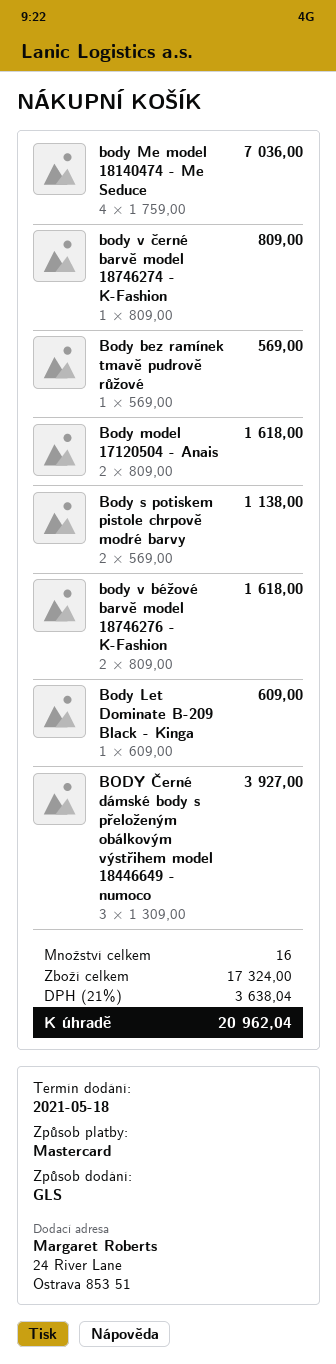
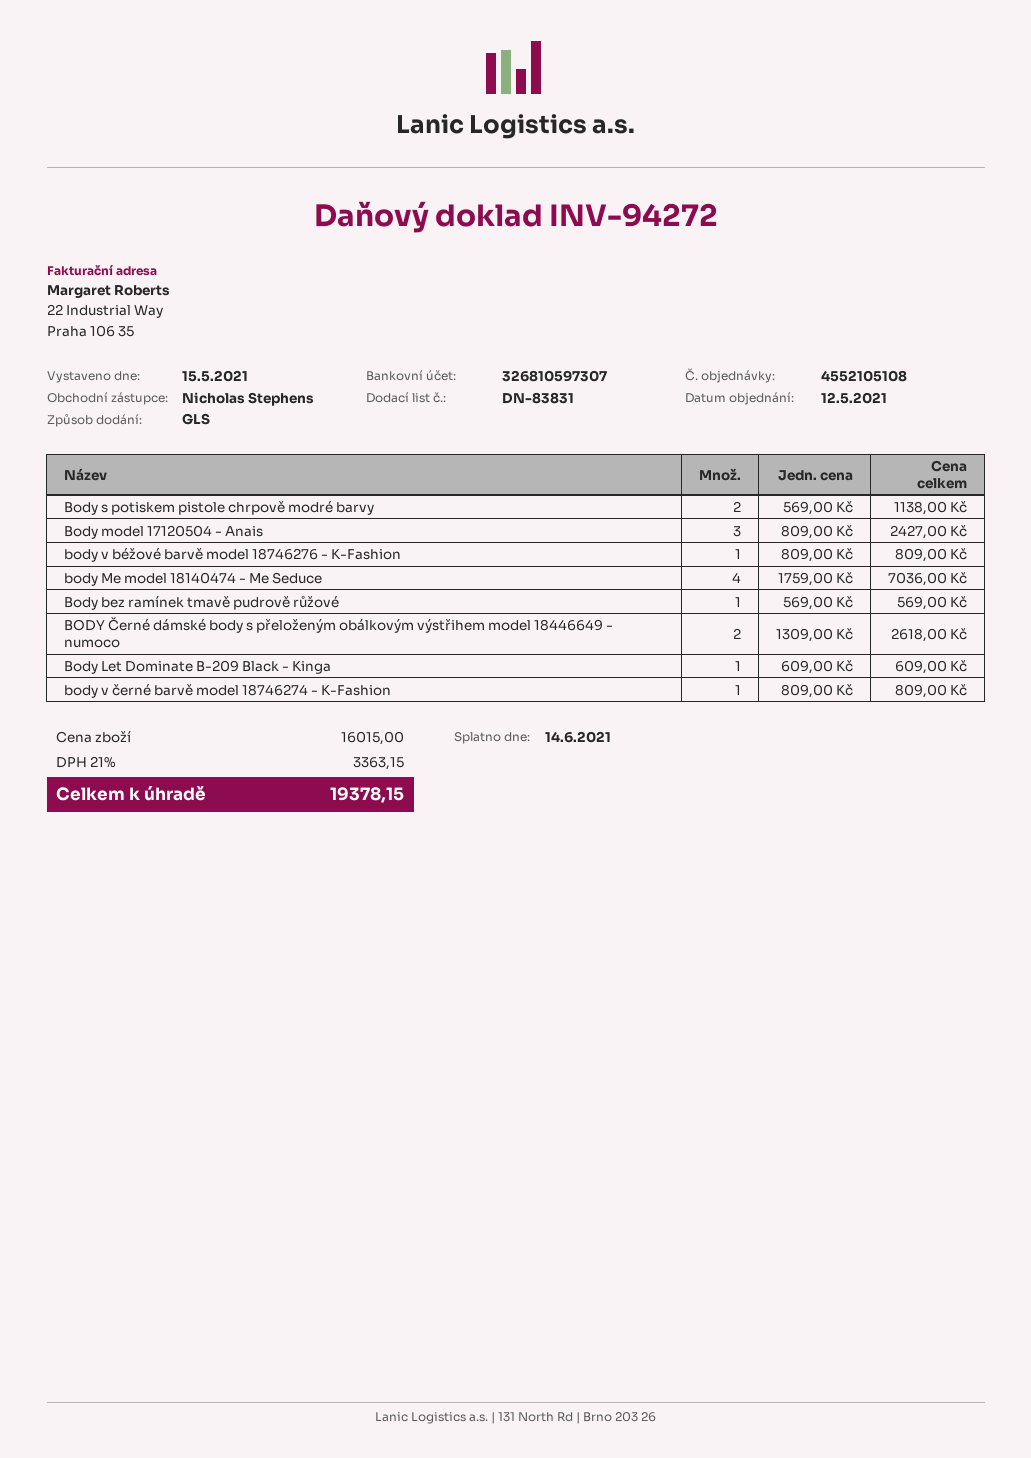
Body model 17120504 - Anais: 2 x 809.00 = 1618.00 -> 3 x 809.00 = 2427.00
body v béžové barvě model 18746276 - K-Fashion: 2 x 809.00 = 1618.00 -> 1 x 809.00 = 809.00
BODY Černé dámské body s přeloženým obálkovým výstřihem model 18446649 - numoco: 3 x 1309.00 = 3927.00 -> 2 x 1309.00 = 2618.00
subtotal: 17324.00 -> 16015.00
tax: 21% = 3638.04 -> 21% = 3363.15
total: 20962.04 -> 19378.15

